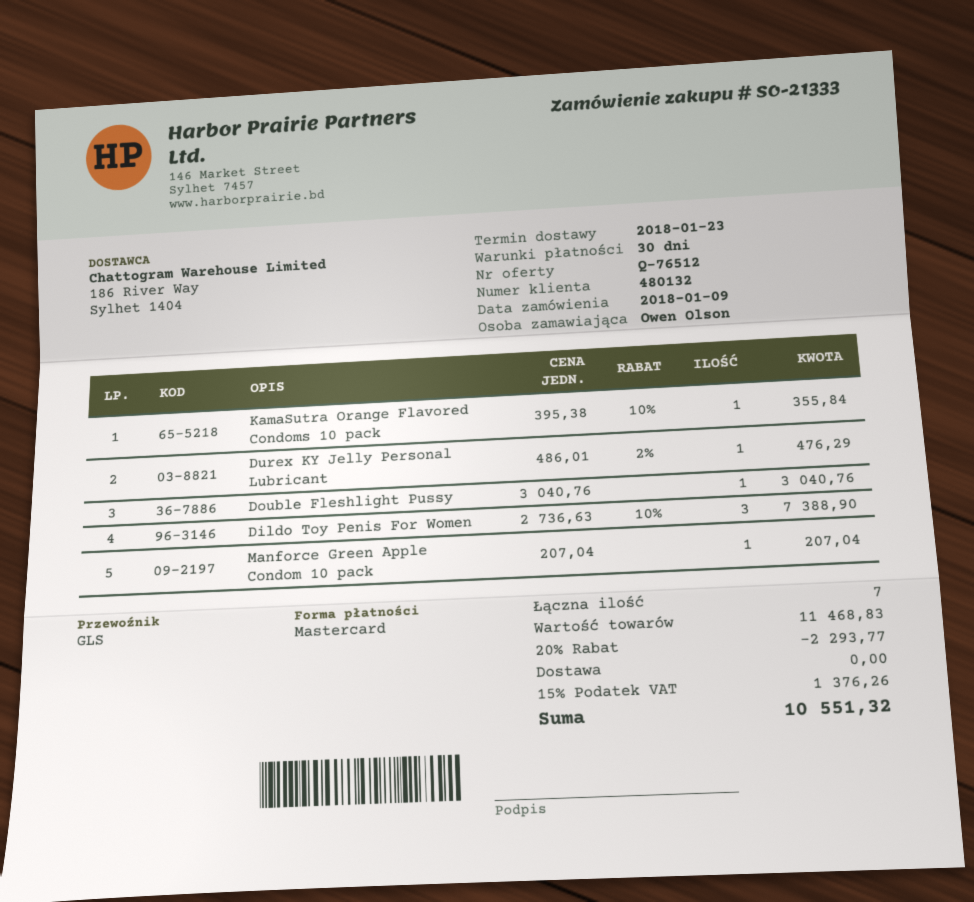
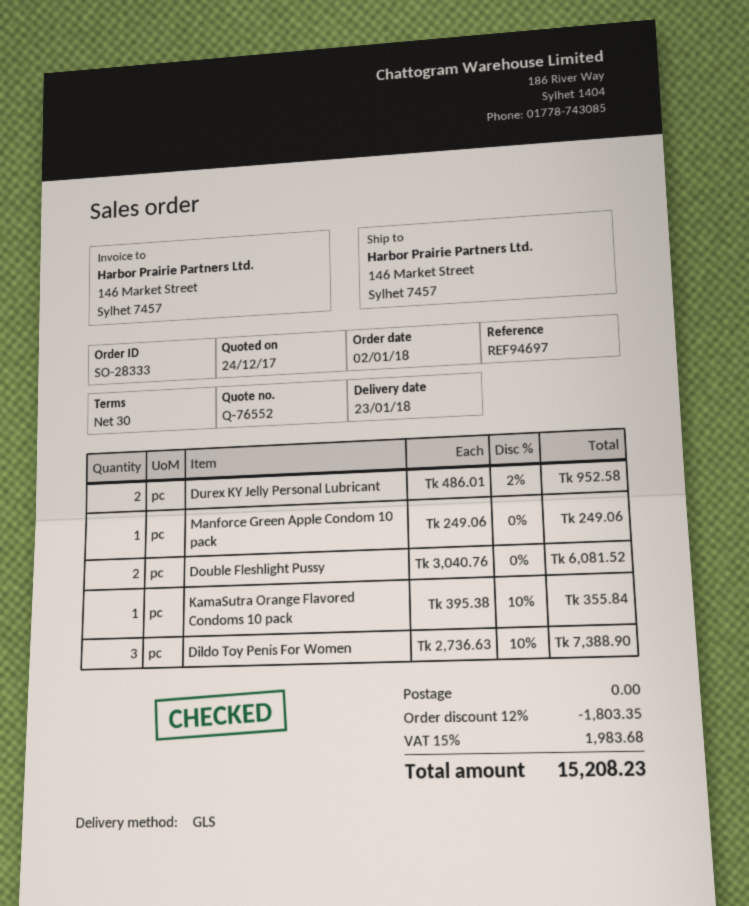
quote number: Q-76512 -> Q-76552
order number: SO-21333 -> SO-28333
order date: 2018-01-09 -> 2018-01-02
Durex KY Jelly Personal Lubricant: 1 x 486.01 - 2% = 476.29 -> 2 x 486.01 - 2% = 952.58
Double Fleshlight Pussy: 1 x 3040.76 = 3040.76 -> 2 x 3040.76 = 6081.52
Manforce Green Apple Condom 10 pack: 1 x 207.04 = 207.04 -> 1 x 249.06 = 249.06
discount: 20% = 2293.77 -> 12% = 1803.35
tax: 15% = 1376.26 -> 15% = 1983.68
total: 10551.32 -> 15208.23

